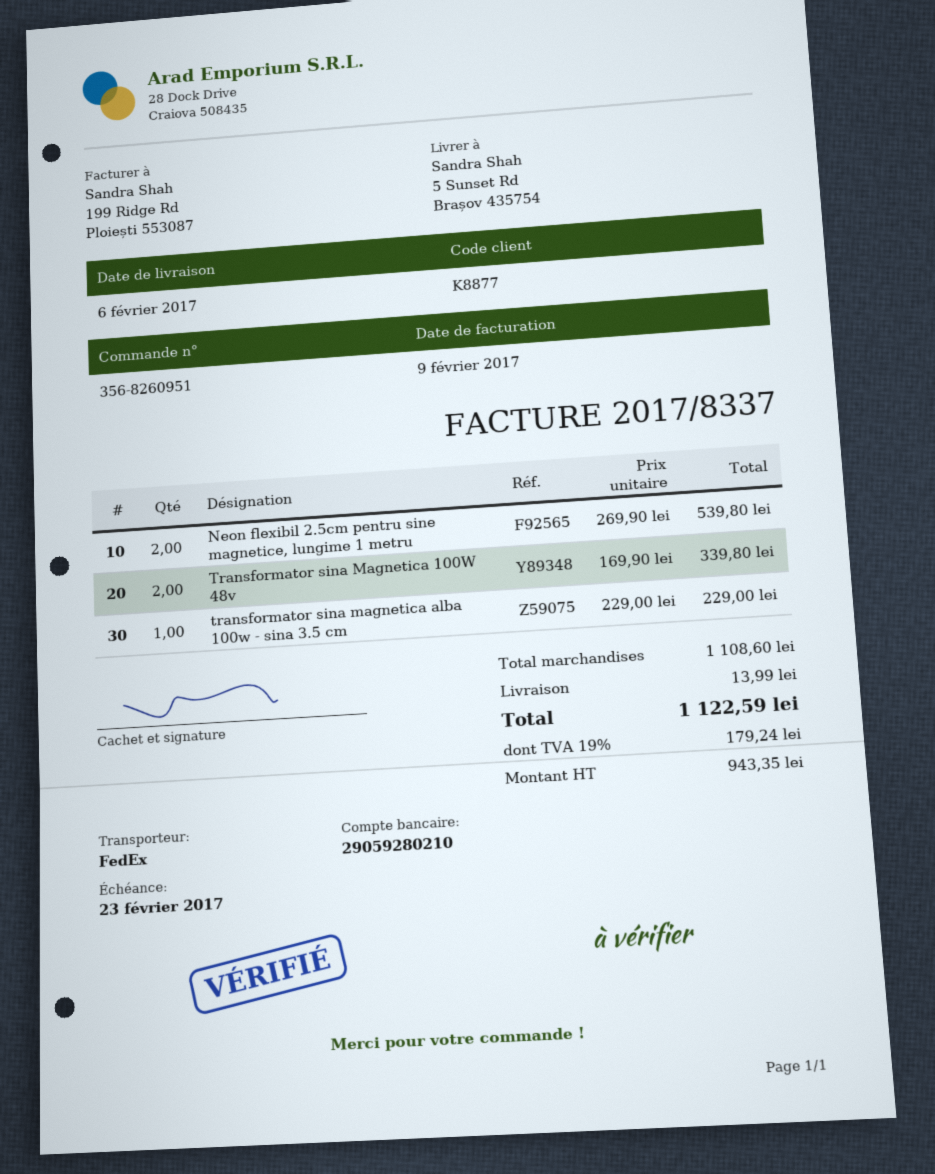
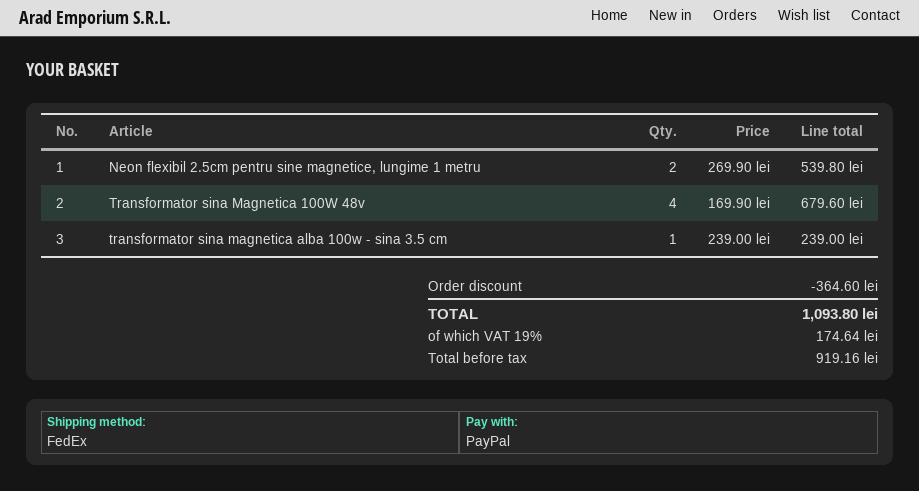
Transformator sina Magnetica 100W 48v: 2 x 169.90 = 339.80 -> 4 x 169.90 = 679.60
transformator sina magnetica alba 100w - sina 3.5 cm: 1 x 229.00 = 229.00 -> 1 x 239.00 = 239.00
discount: none -> 364.60
shipping: 13.99 -> none
net: 943.35 -> 919.16
tax: 19% = 179.24 -> 19% = 174.64
total: 1122.59 -> 1093.80

